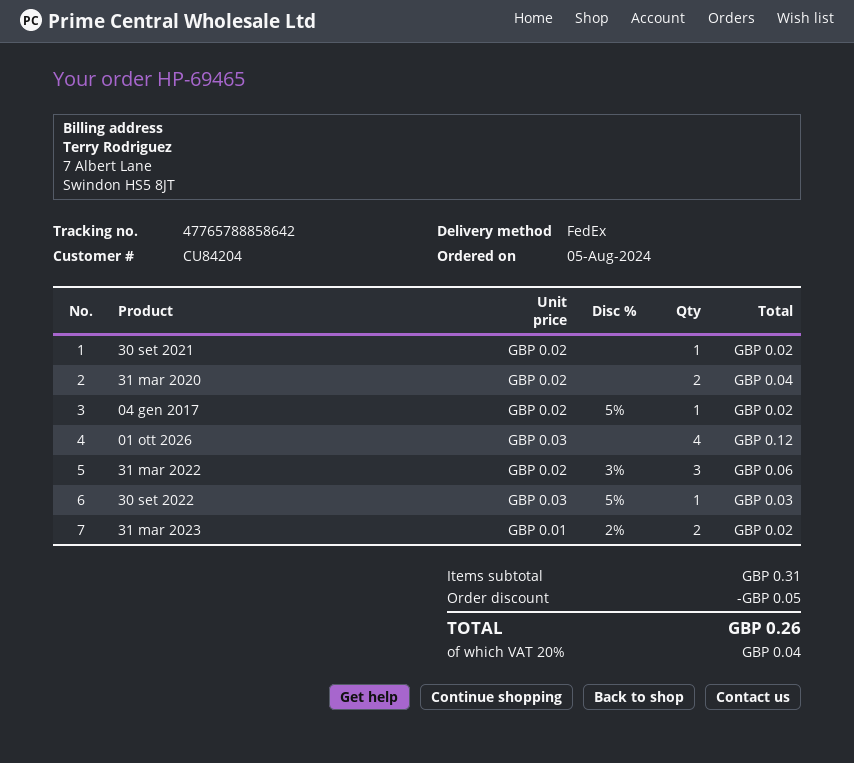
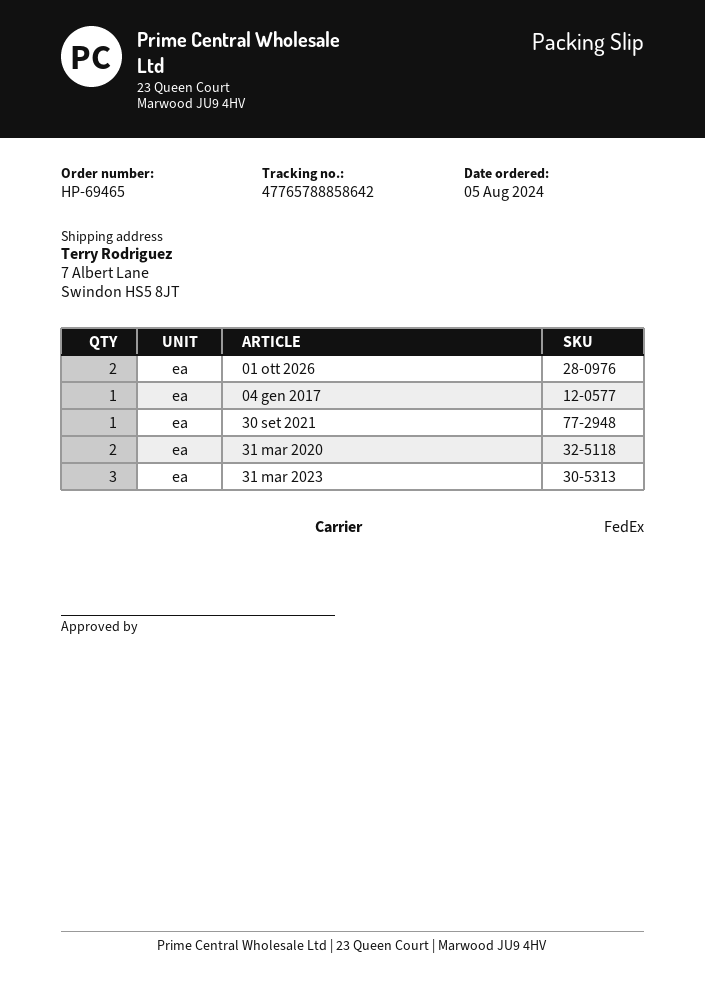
01 ott 2026: 4 -> 2
31 mar 2022: 3 -> none
30 set 2022: 1 -> none
31 mar 2023: 2 -> 3

